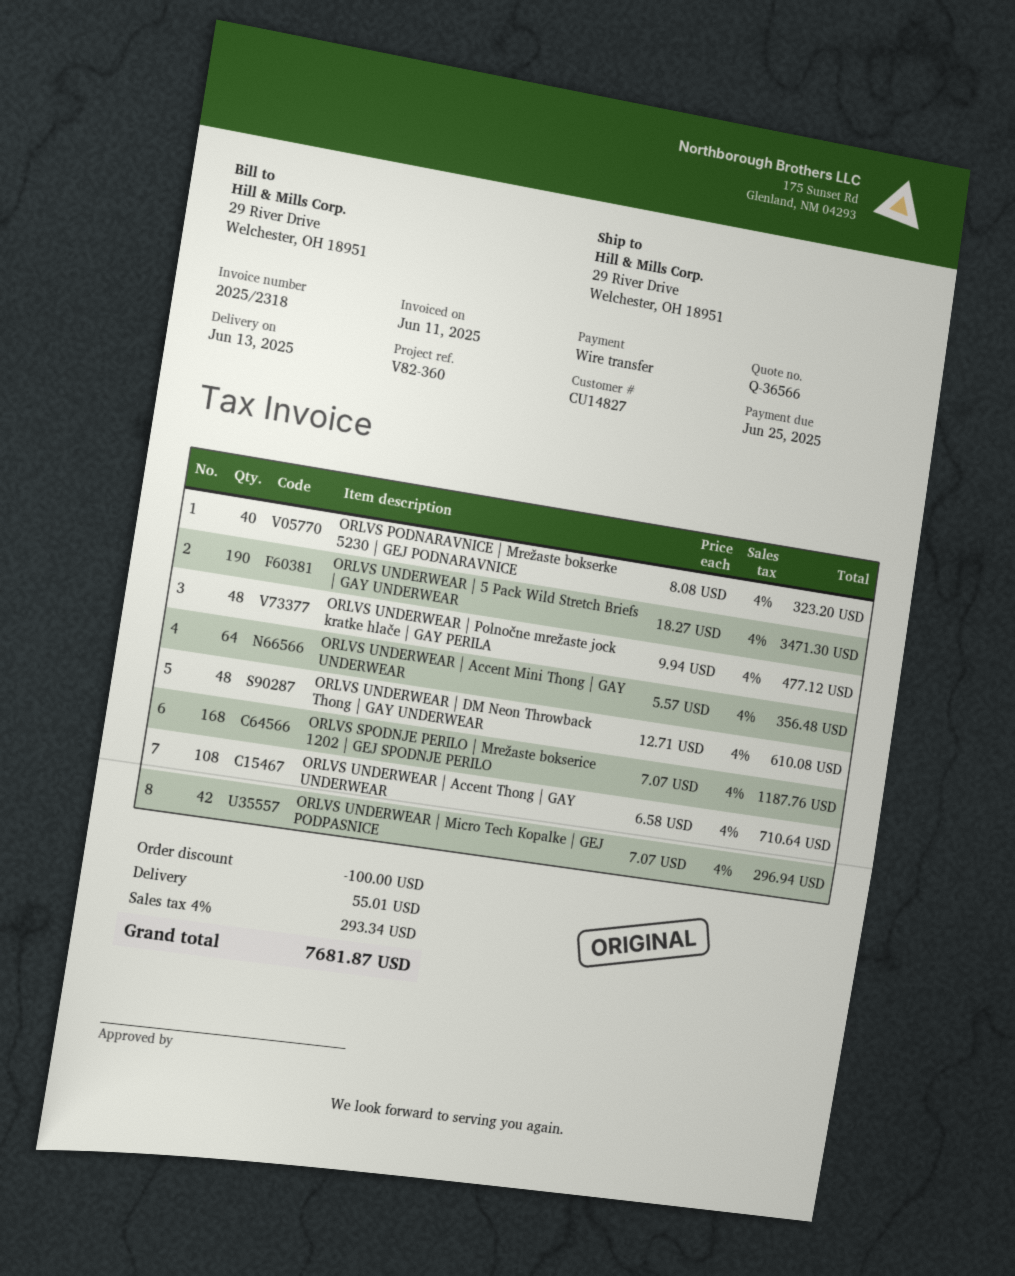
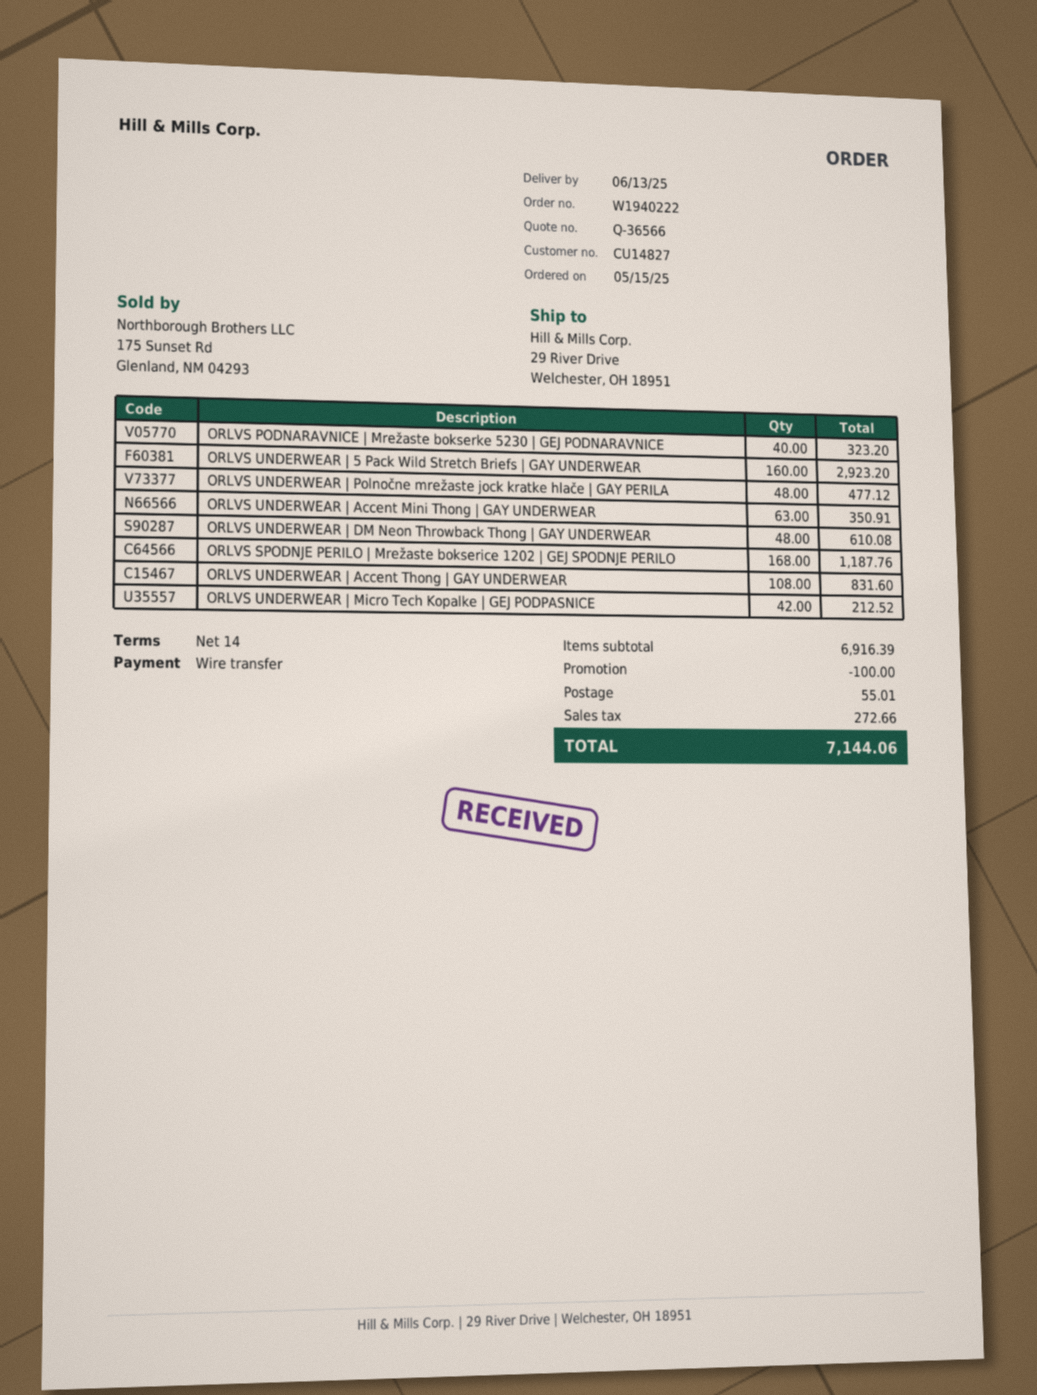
ORLVS UNDERWEAR | 5 Pack Wild Stretch Briefs | GAY UNDERWEAR: 190 for 3471.30 -> 160 for 2923.20
ORLVS UNDERWEAR | Accent Mini Thong | GAY UNDERWEAR: 64 for 356.48 -> 63 for 350.91
ORLVS UNDERWEAR | Accent Thong | GAY UNDERWEAR: 108 for 710.64 -> 108 for 831.60
ORLVS UNDERWEAR | Micro Tech Kopalke | GEJ PODPASNICE: 42 for 296.94 -> 42 for 212.52
tax: 293.34 -> 272.66
total: 7681.87 -> 7144.06

